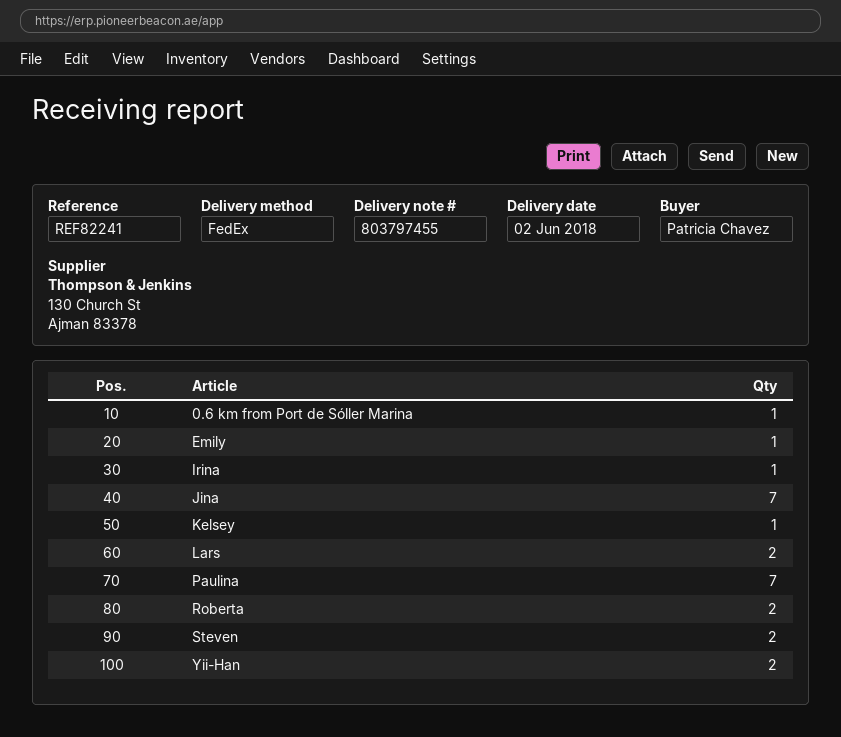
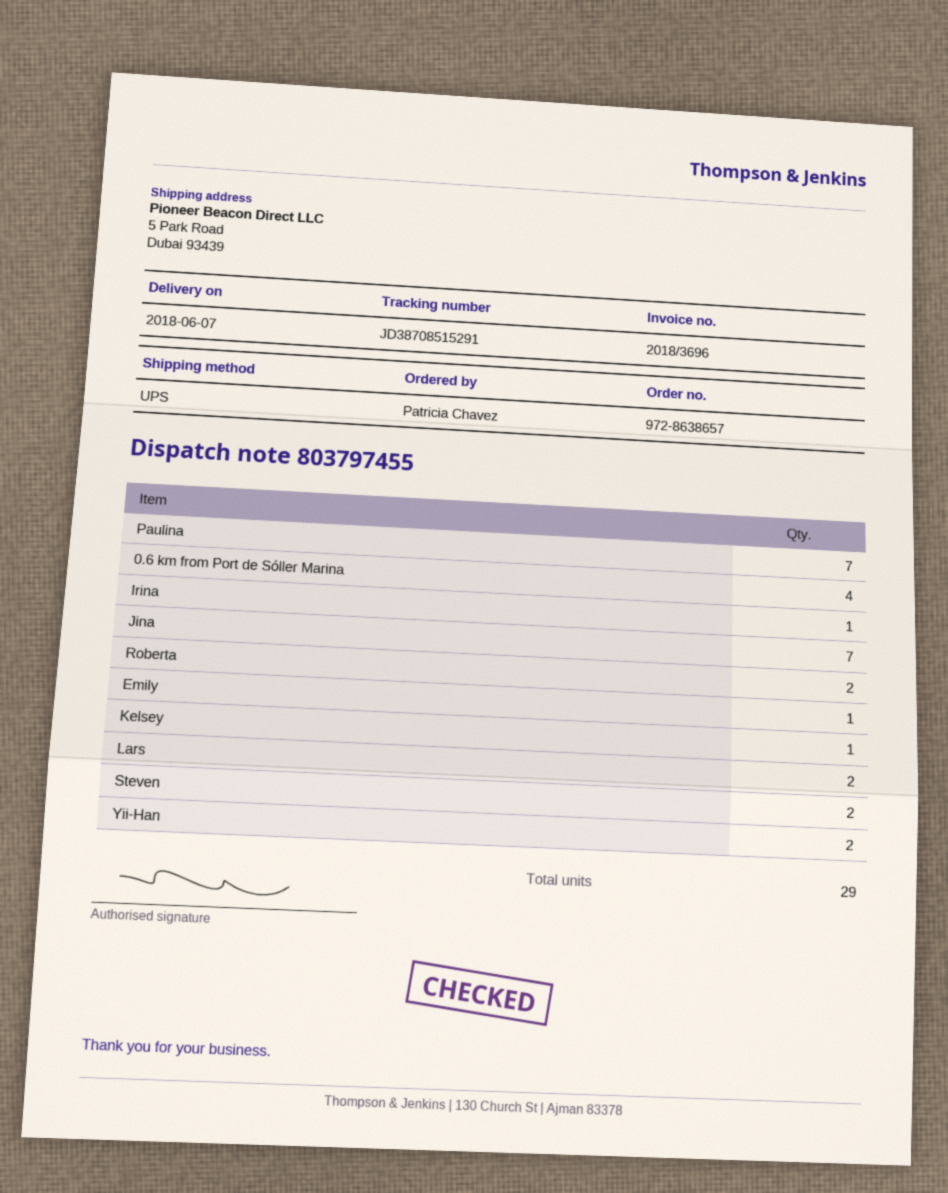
delivery date: 2018-06-02 -> 2018-06-07
shipping method: FedEx -> UPS
0.6 km from Port de Sóller Marina: 1 -> 4

